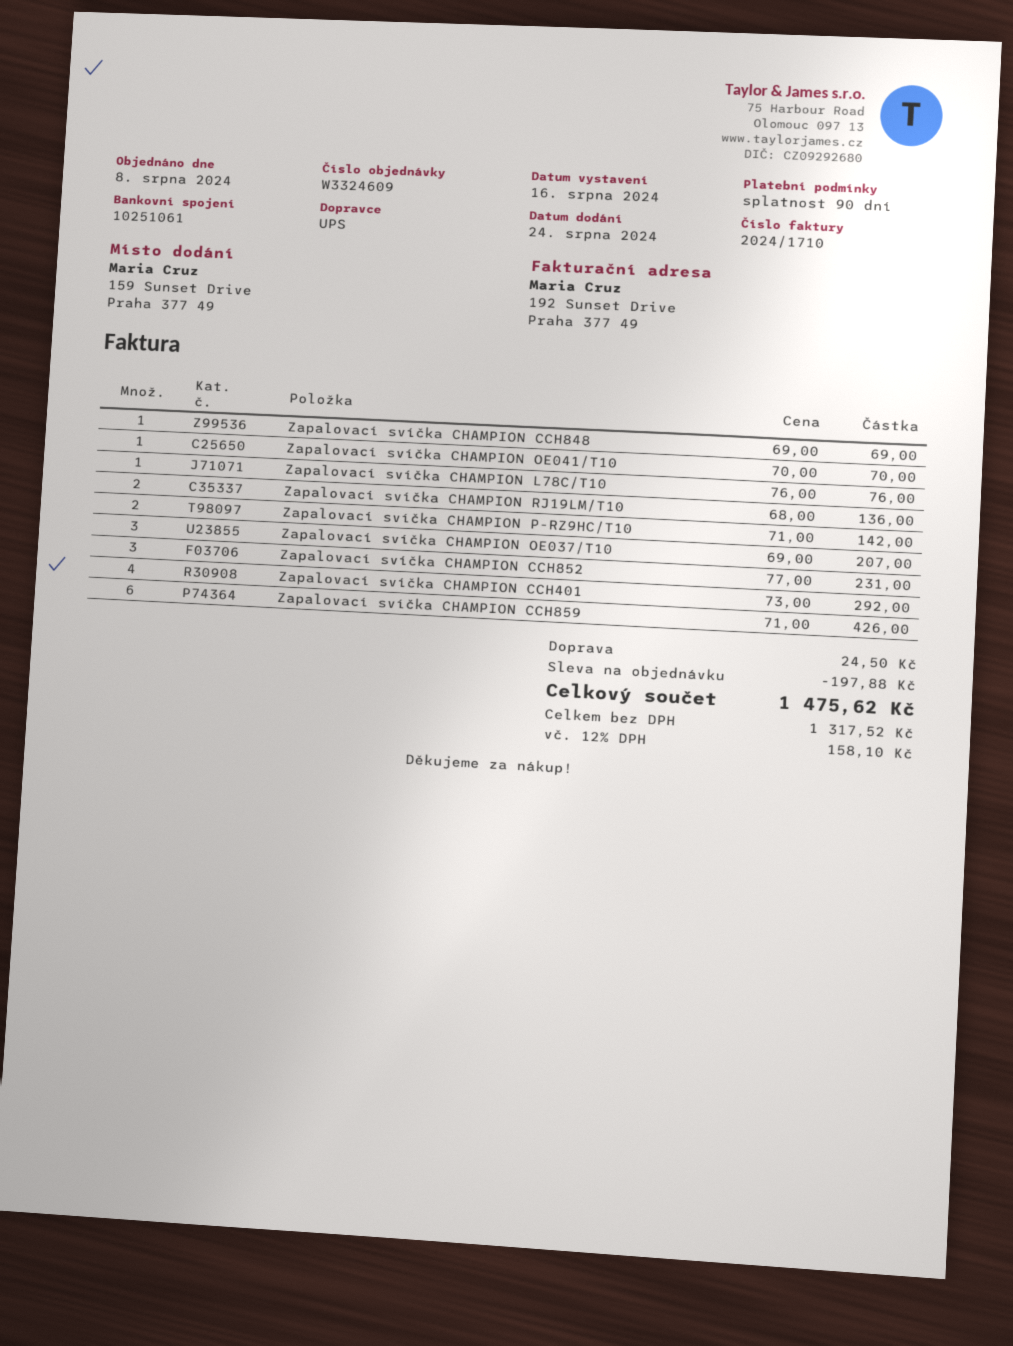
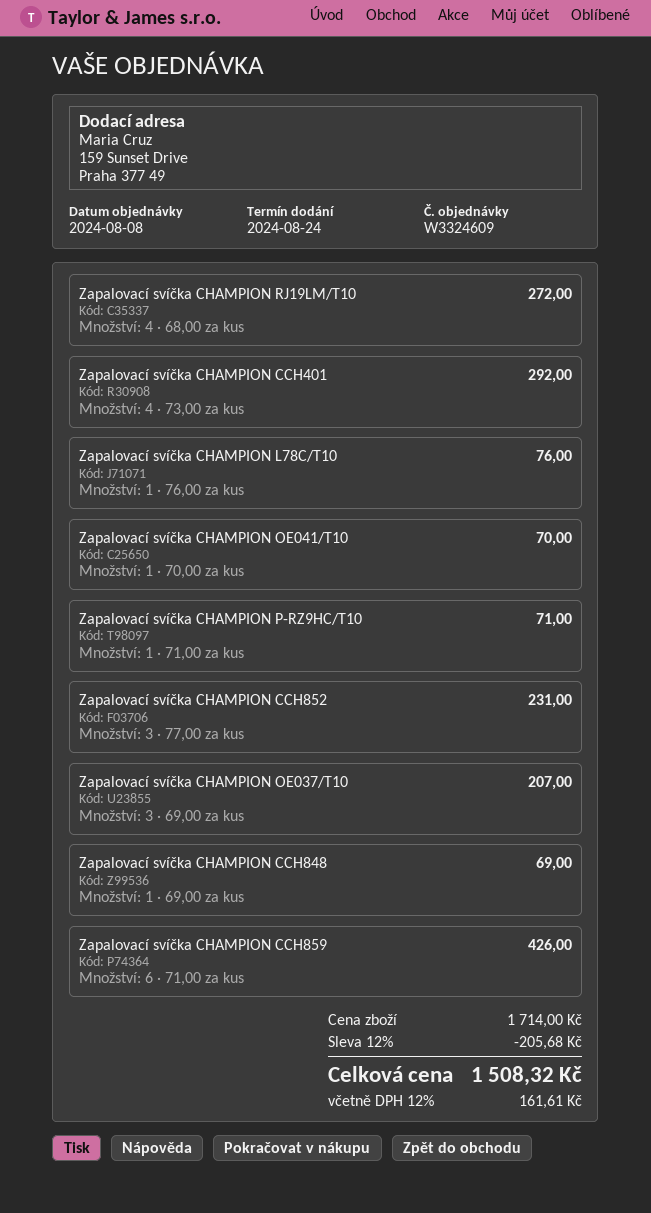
Zapalovací svíčka CHAMPION RJ19LM/T10: 2 x 68.00 = 136.00 -> 4 x 68.00 = 272.00
Zapalovací svíčka CHAMPION P-RZ9HC/T10: 2 x 71.00 = 142.00 -> 1 x 71.00 = 71.00
discount: 197.88 -> 205.68
shipping: 24.50 -> none
tax: 12% = 158.10 -> 12% = 161.61
total: 1475.62 -> 1508.32

